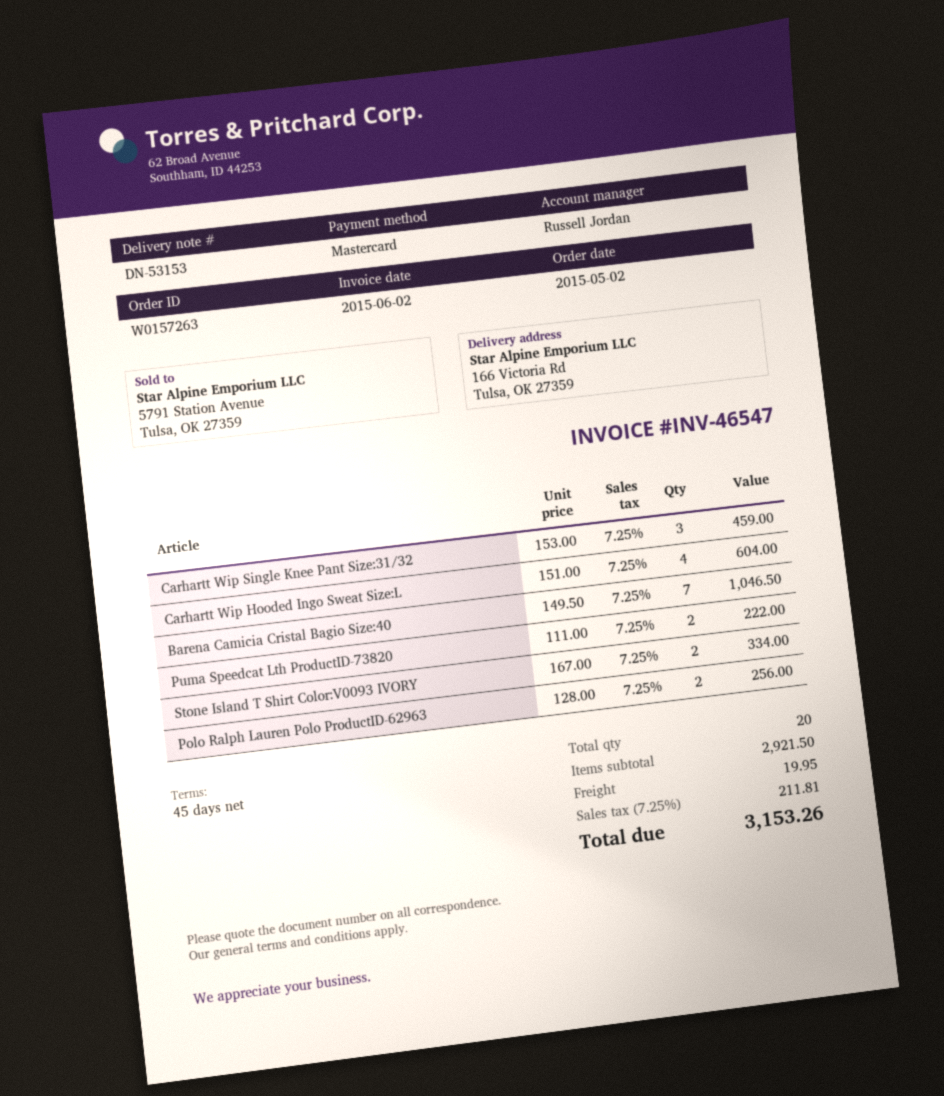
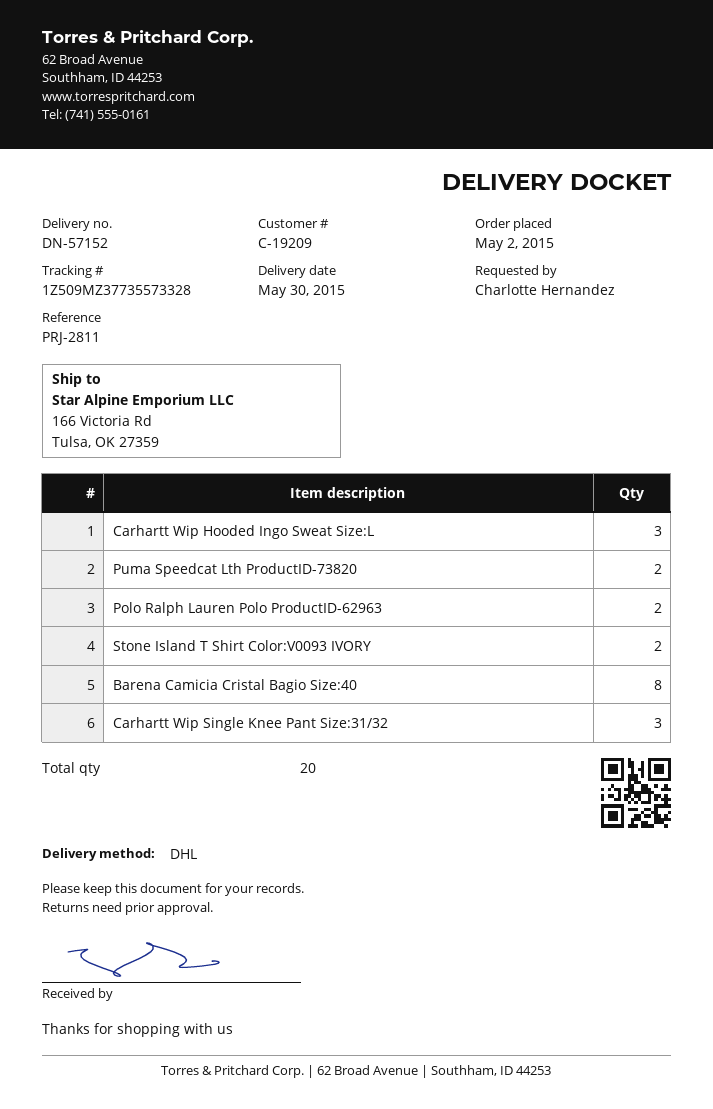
delivery note number: DN-53153 -> DN-57152
Carhartt Wip Hooded Ingo Sweat Size:L: 4 -> 3
Barena Camicia Cristal Bagio Size:40: 7 -> 8

